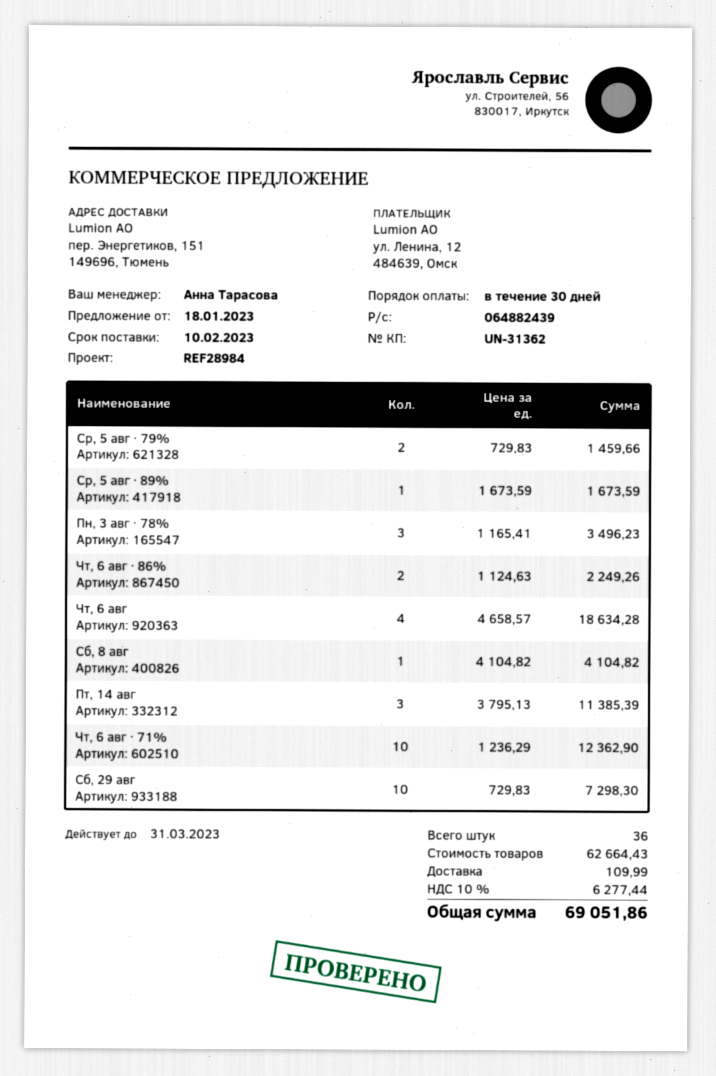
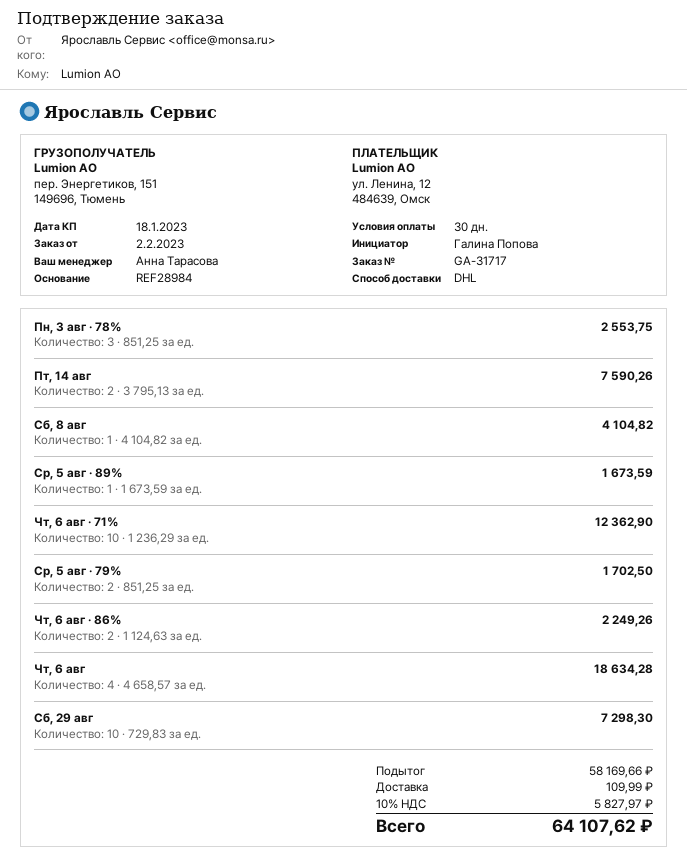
Ср, 5 авг · 79%: 2 x 729.83 = 1459.66 -> 2 x 851.25 = 1702.50
Пн, 3 авг · 78%: 3 x 1165.41 = 3496.23 -> 3 x 851.25 = 2553.75
Пт, 14 авг: 3 x 3795.13 = 11385.39 -> 2 x 3795.13 = 7590.26
subtotal: 62664.43 -> 58169.66
tax: 10% = 6277.44 -> 10% = 5827.97
total: 69051.86 -> 64107.62

